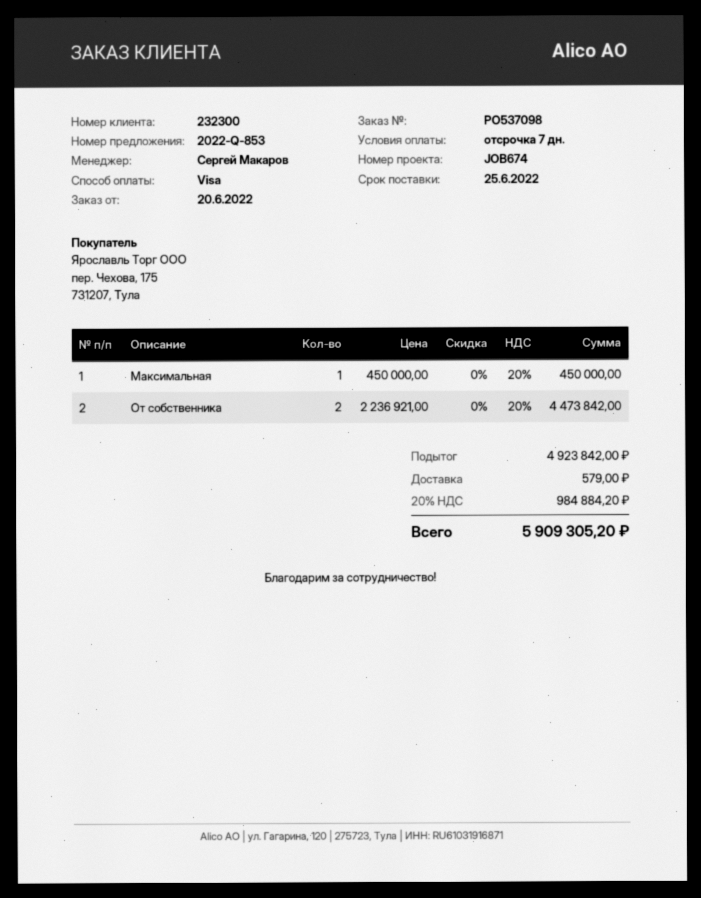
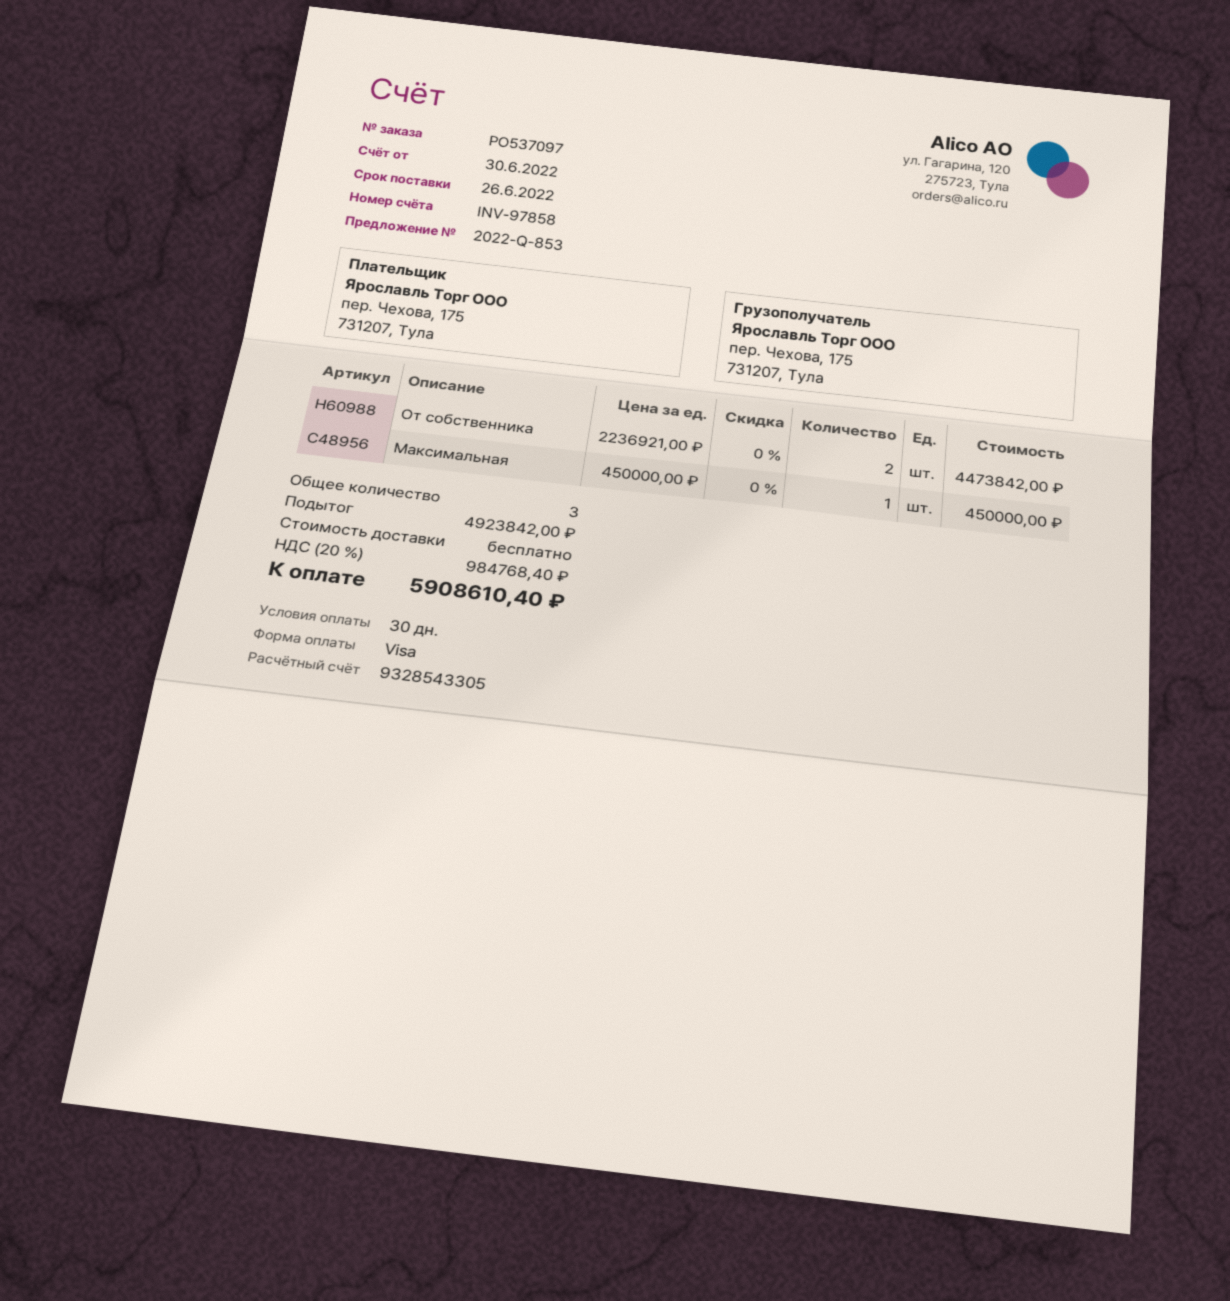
order number: PO537098 -> PO537097
delivery date: 2022-06-25 -> 2022-06-26
payment terms: 7 days -> 30 days
shipping: 579.00 -> 0.00
tax: 20% = 984884.20 -> 20% = 984768.40
total: 5909305.20 -> 5908610.40

